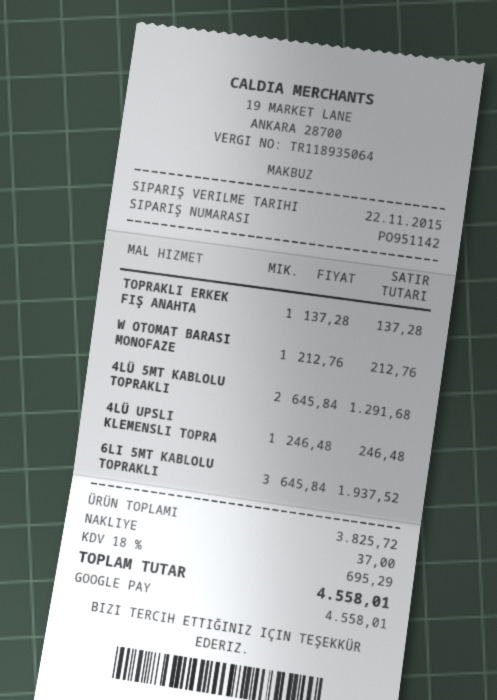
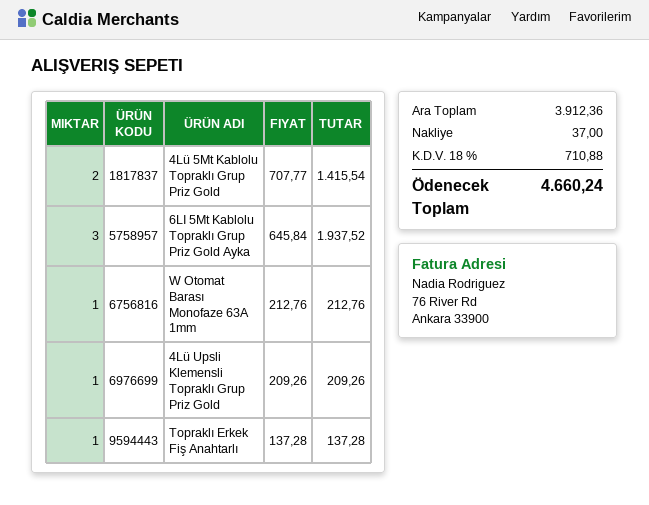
4LÜ 5MT KABLOLU TOPRAKLI: 2 x 645.84 = 1291.68 -> 2 x 707.77 = 1415.54
4LÜ UPSLI KLEMENSLI TOPRA: 1 x 246.48 = 246.48 -> 1 x 209.26 = 209.26
subtotal: 3825.72 -> 3912.36
tax: 18% = 695.29 -> 18% = 710.88
total: 4558.01 -> 4660.24

